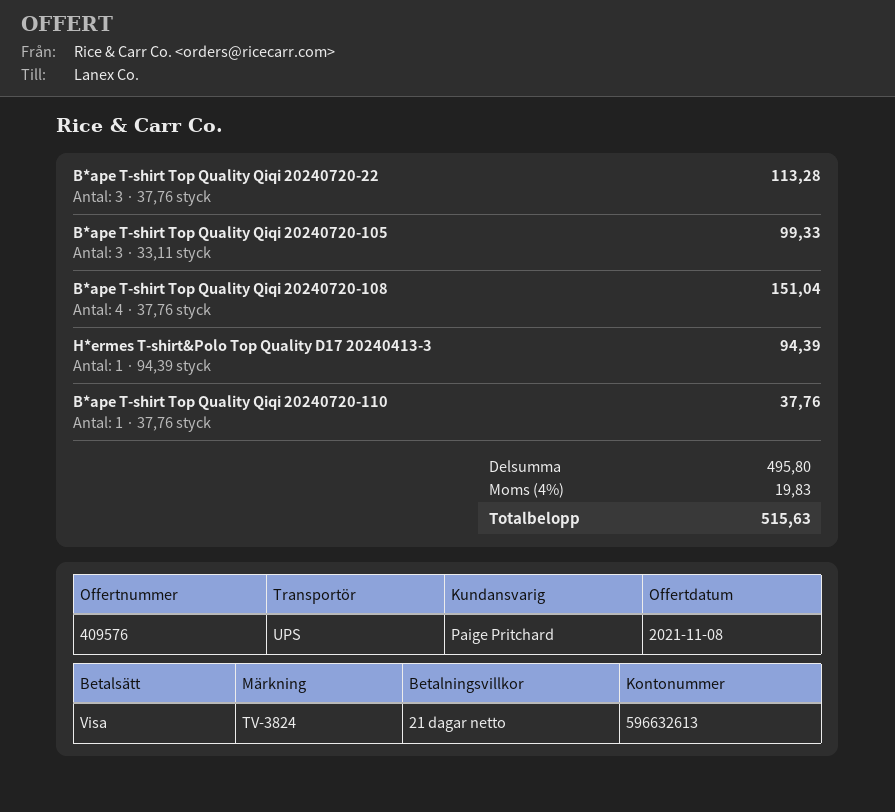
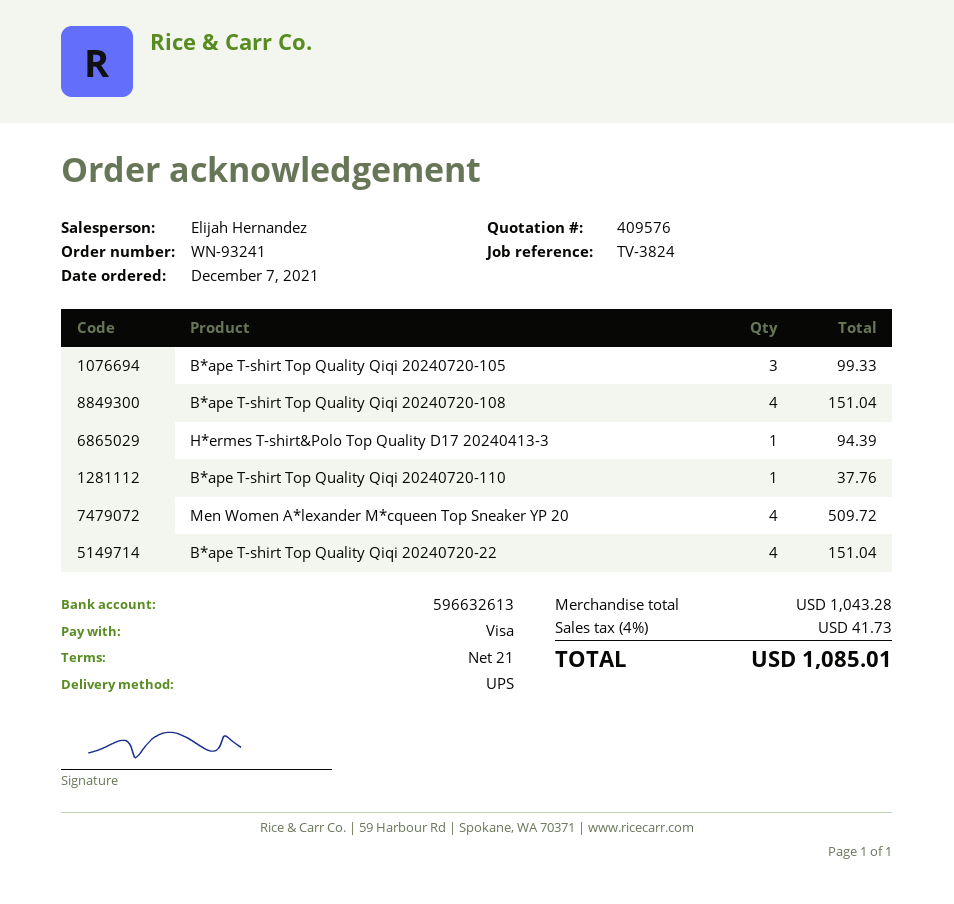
sales rep: Paige Pritchard -> Elijah Hernandez
B*ape T-shirt Top Quality Qiqi 20240720-22: 3 for 113.28 -> 4 for 151.04
Men Women A*lexander M*cqueen Top Sneaker YP 20: none -> 4 for 509.72
subtotal: 495.80 -> 1043.28
tax: 4% = 19.83 -> 4% = 41.73
total: 515.63 -> 1085.01

